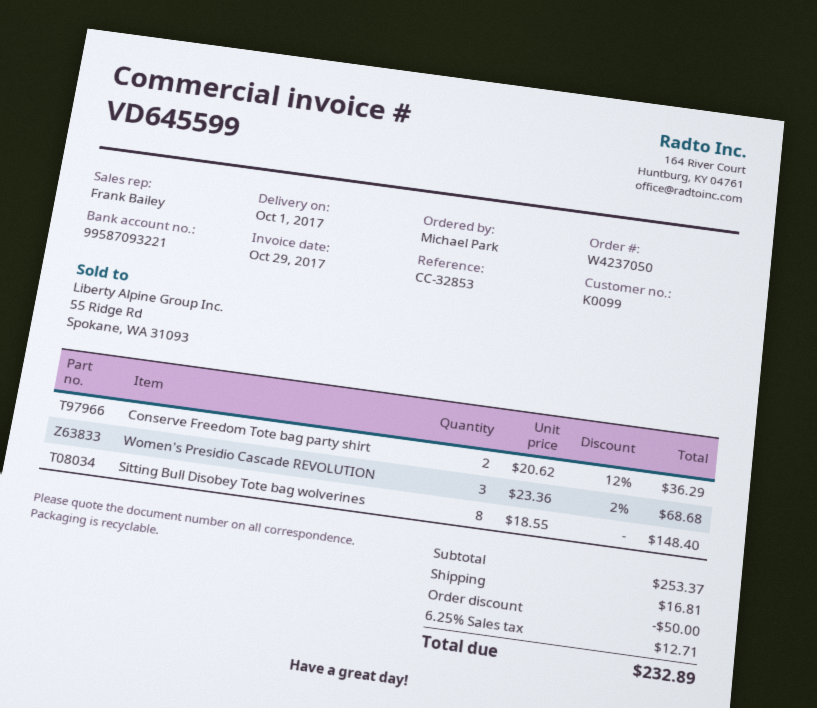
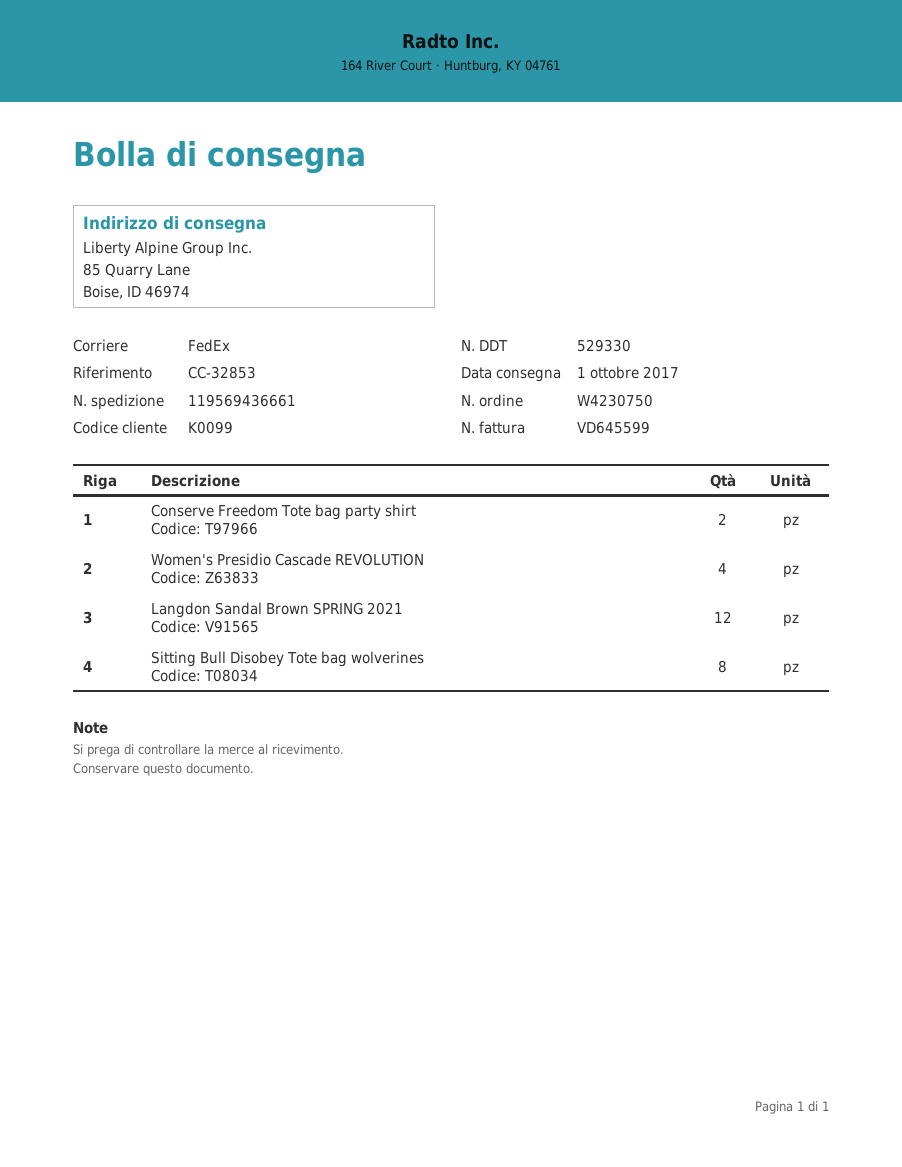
order number: W4237050 -> W4230750
Women's Presidio Cascade REVOLUTION: 3 -> 4
Langdon Sandal Brown SPRING 2021: none -> 12

